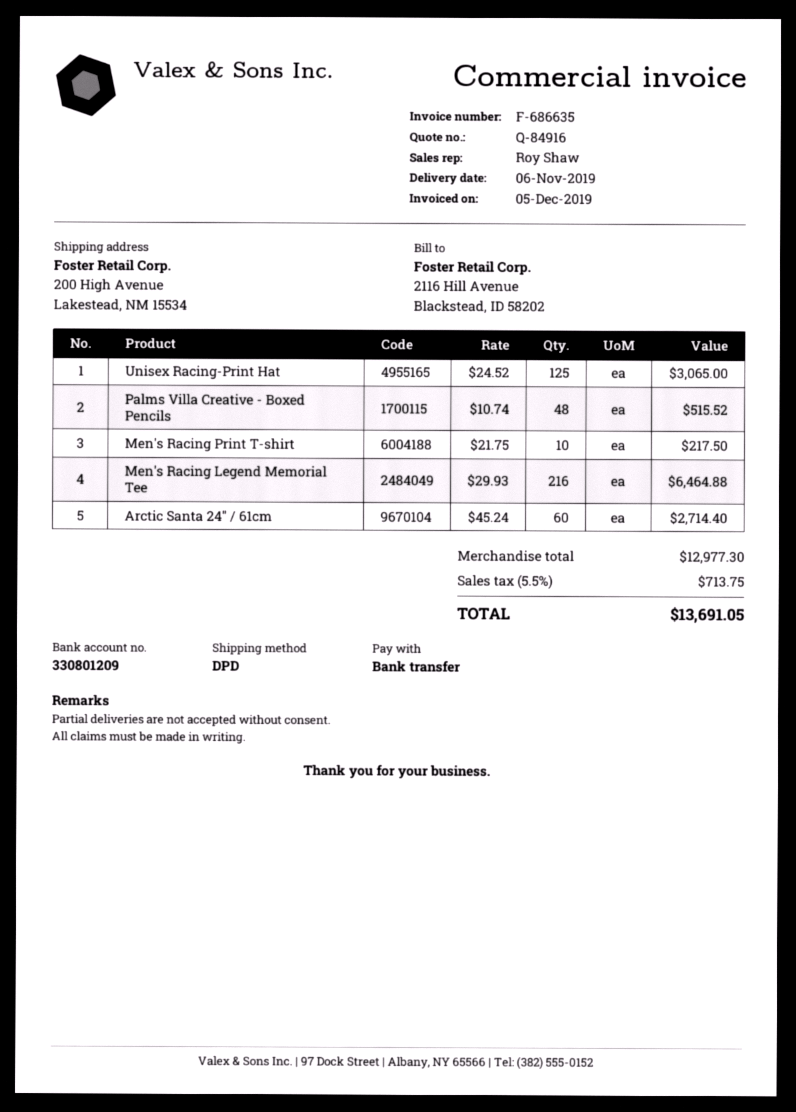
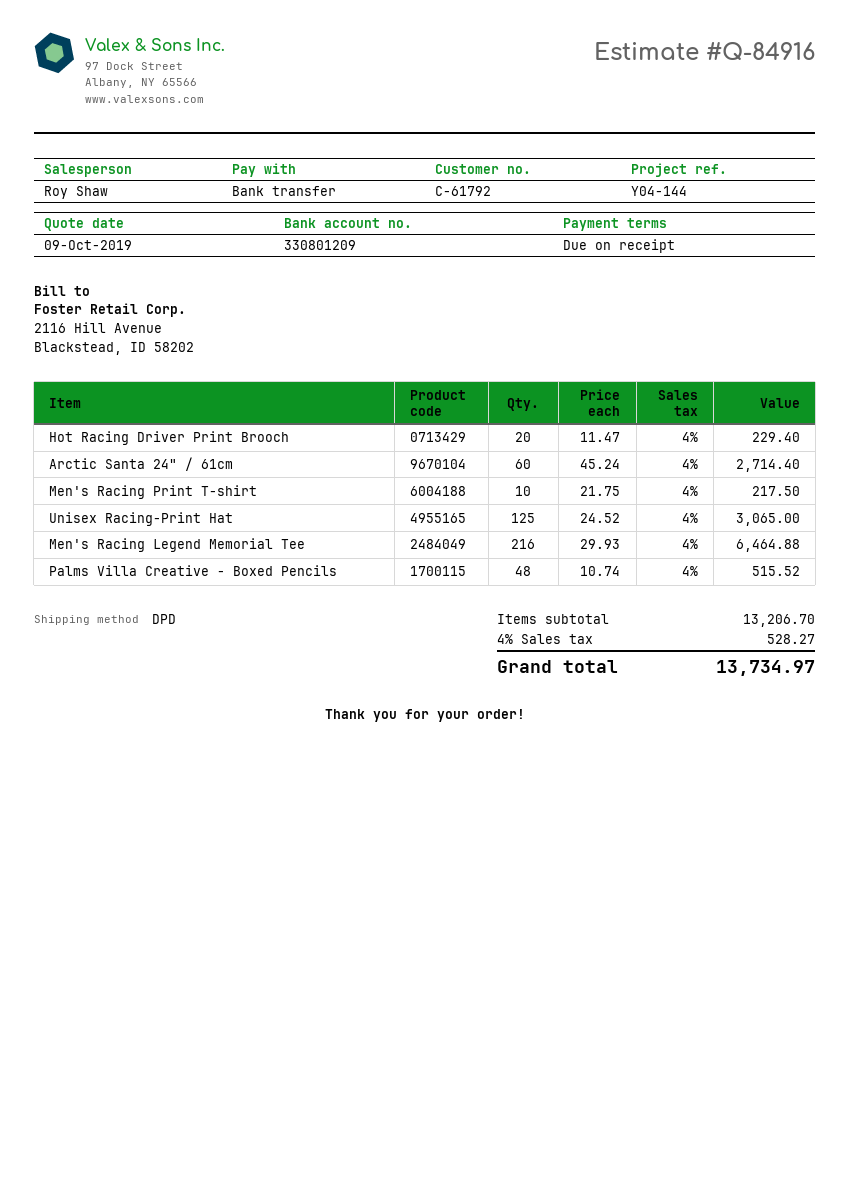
Hot Racing Driver Print Brooch: none -> 20 x 11.47 = 229.40
subtotal: 12977.30 -> 13206.70
tax: 5.5% = 713.75 -> 4% = 528.27
total: 13691.05 -> 13734.97

